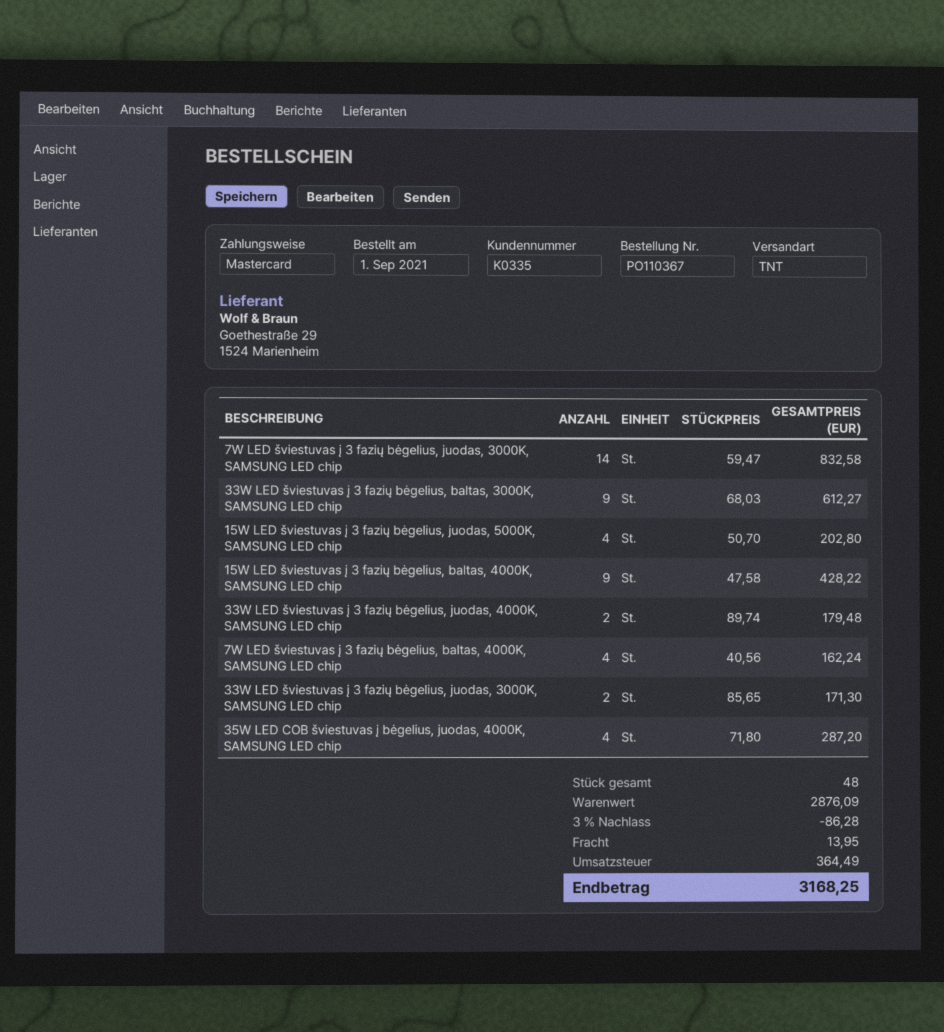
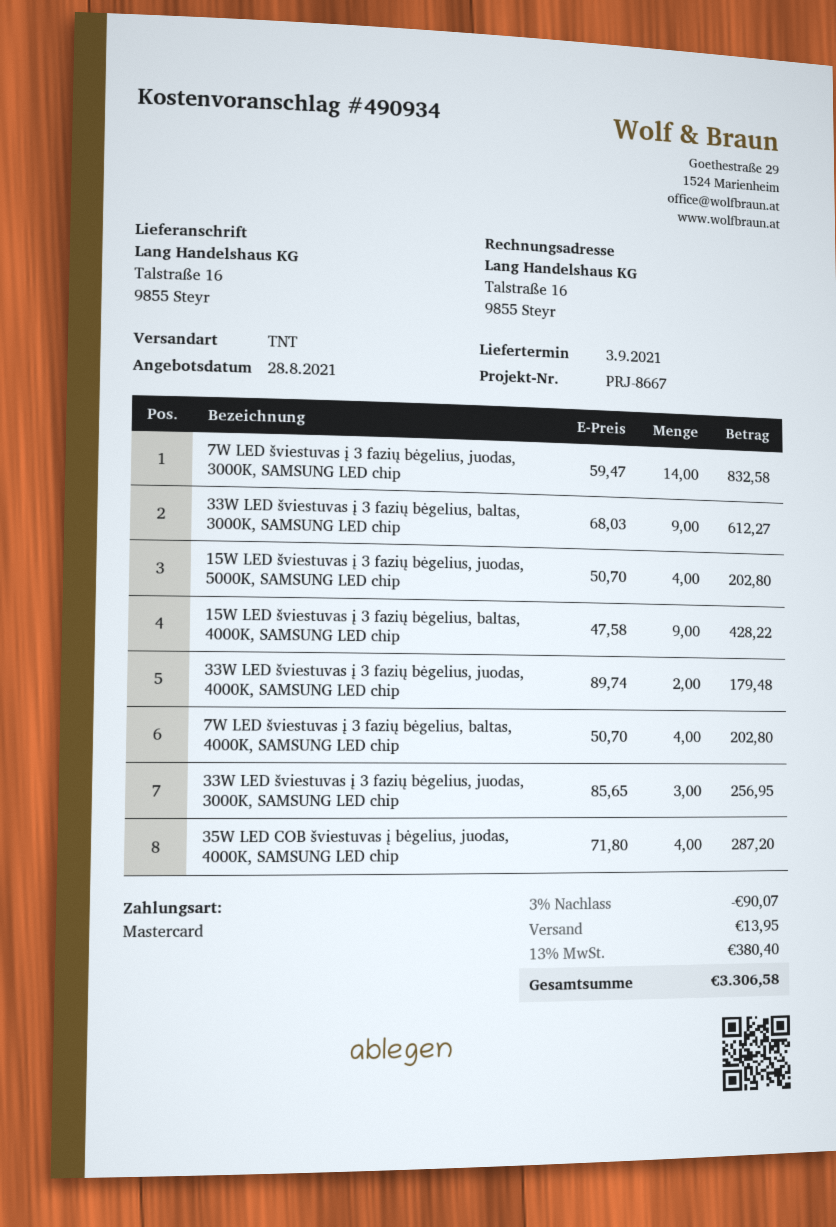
7W LED šviestuvas į 3 fazių bėgelius, baltas, 4000K, SAMSUNG LED chip: 4 x 40.56 = 162.24 -> 4 x 50.70 = 202.80
33W LED šviestuvas į 3 fazių bėgelius, juodas, 3000K, SAMSUNG LED chip: 2 x 85.65 = 171.30 -> 3 x 85.65 = 256.95
discount: 3% = 86.28 -> 3% = 90.07
tax: 364.49 -> 380.40
total: 3168.25 -> 3306.58

